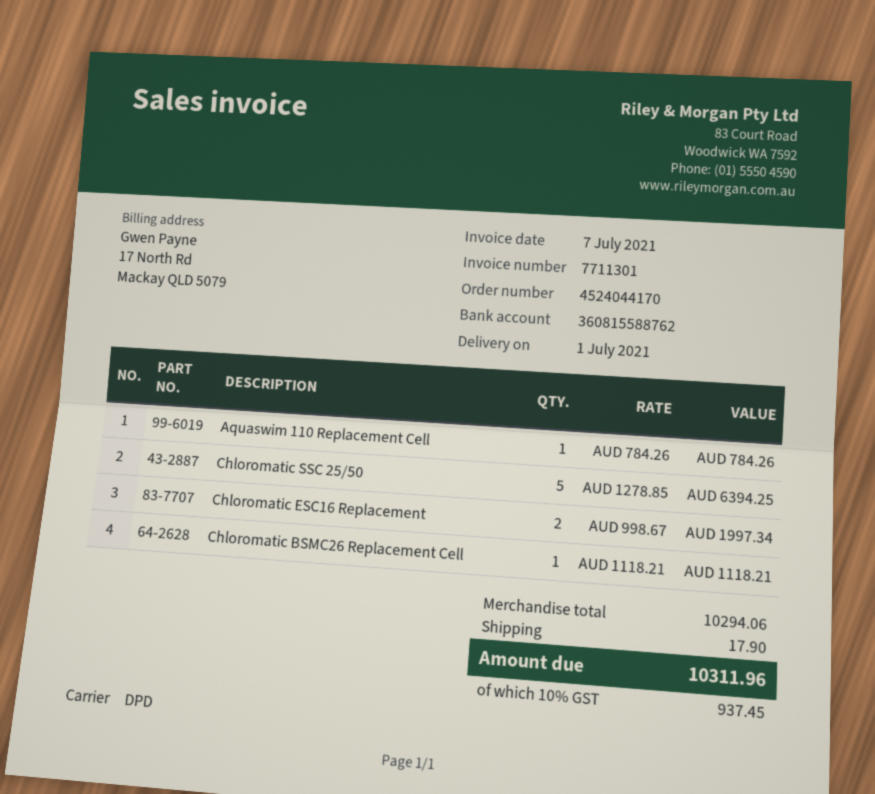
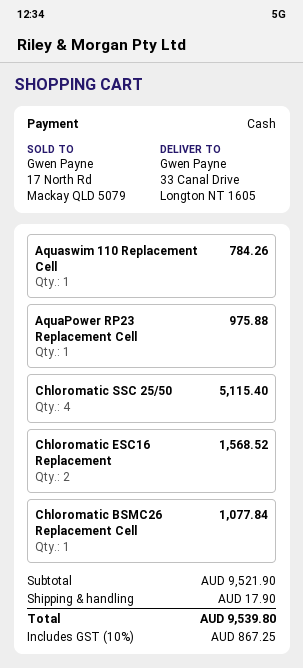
Chloromatic SSC 25/50: 5 for 6394.25 -> 4 for 5115.40
Chloromatic ESC16 Replacement: 2 for 1997.34 -> 2 for 1568.52
Chloromatic BSMC26 Replacement Cell: 1 for 1118.21 -> 1 for 1077.84
AquaPower RP23 Replacement Cell: none -> 1 for 975.88
subtotal: 10294.06 -> 9521.90
tax: 10% = 937.45 -> 10% = 867.25
total: 10311.96 -> 9539.80

